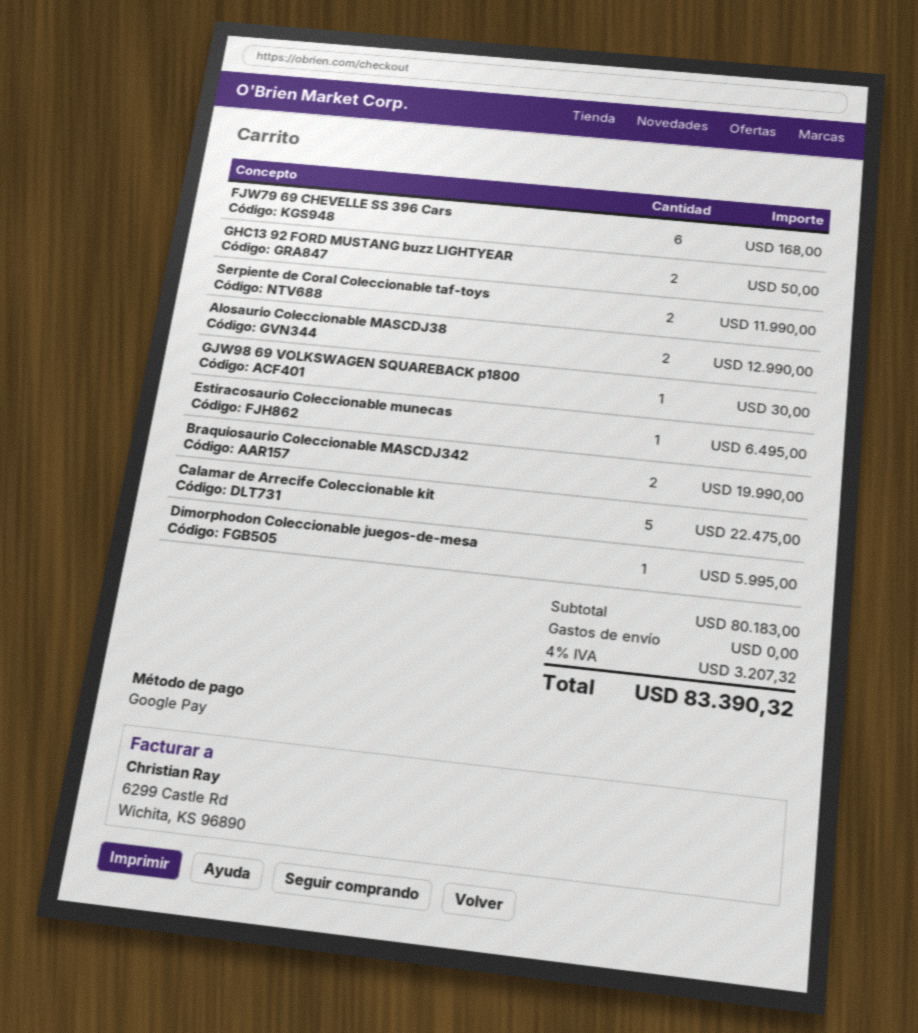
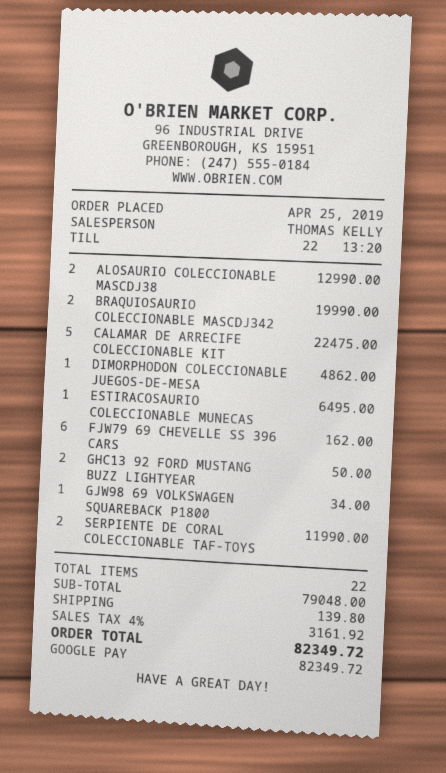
FJW79 69 CHEVELLE SS 396 Cars: 6 for 168.00 -> 6 for 162.00
GJW98 69 VOLKSWAGEN SQUAREBACK p1800: 1 for 30.00 -> 1 for 34.00
Dimorphodon Coleccionable juegos-de-mesa: 1 for 5995.00 -> 1 for 4862.00
subtotal: 80183.00 -> 79048.00
shipping: 0.00 -> 139.80
tax: 4% = 3207.32 -> 4% = 3161.92
total: 83390.32 -> 82349.72

